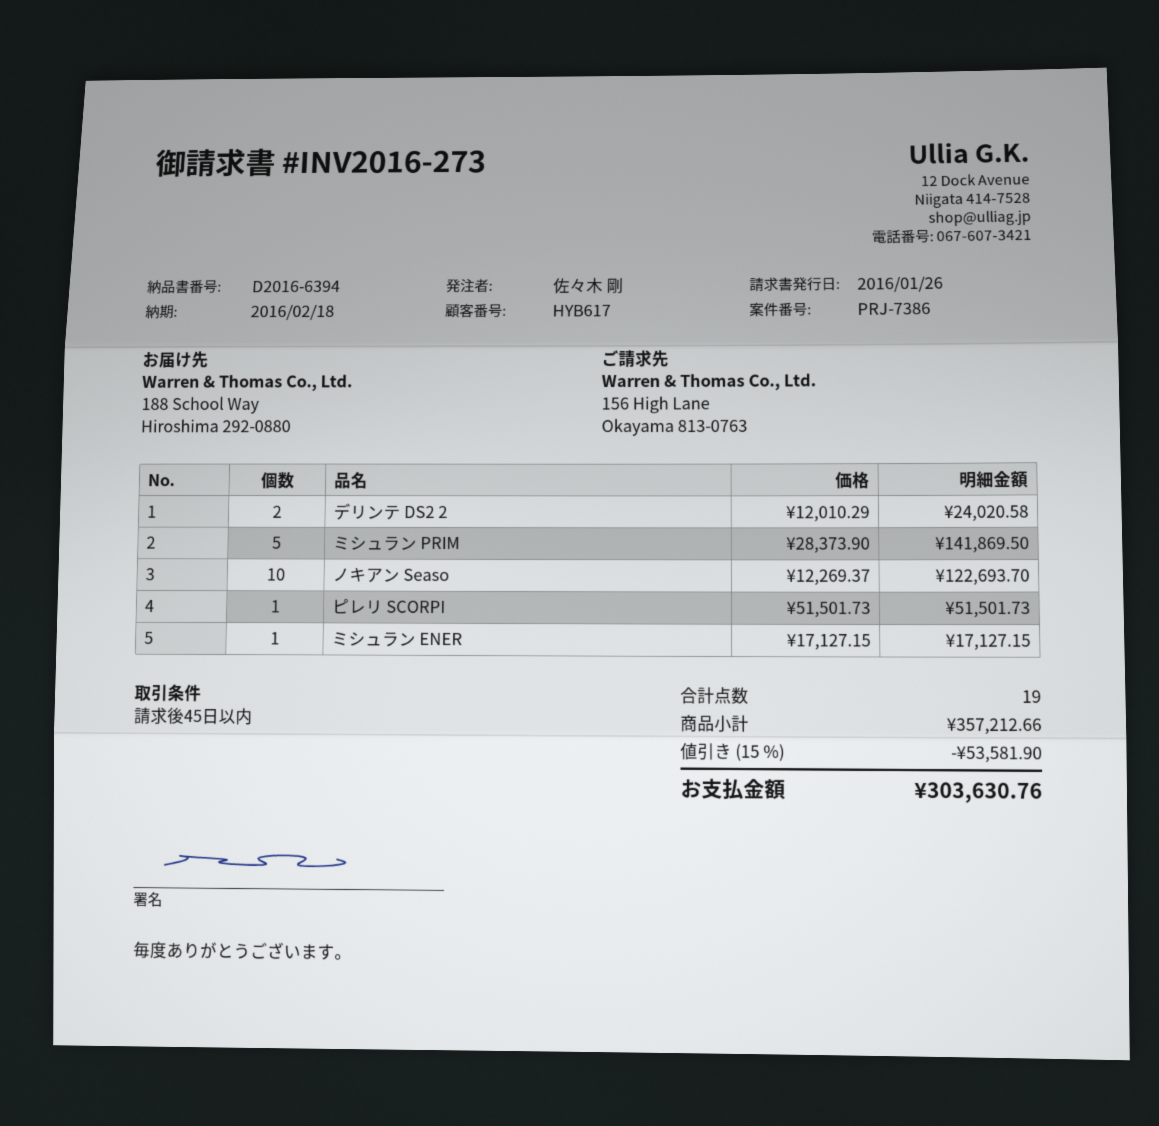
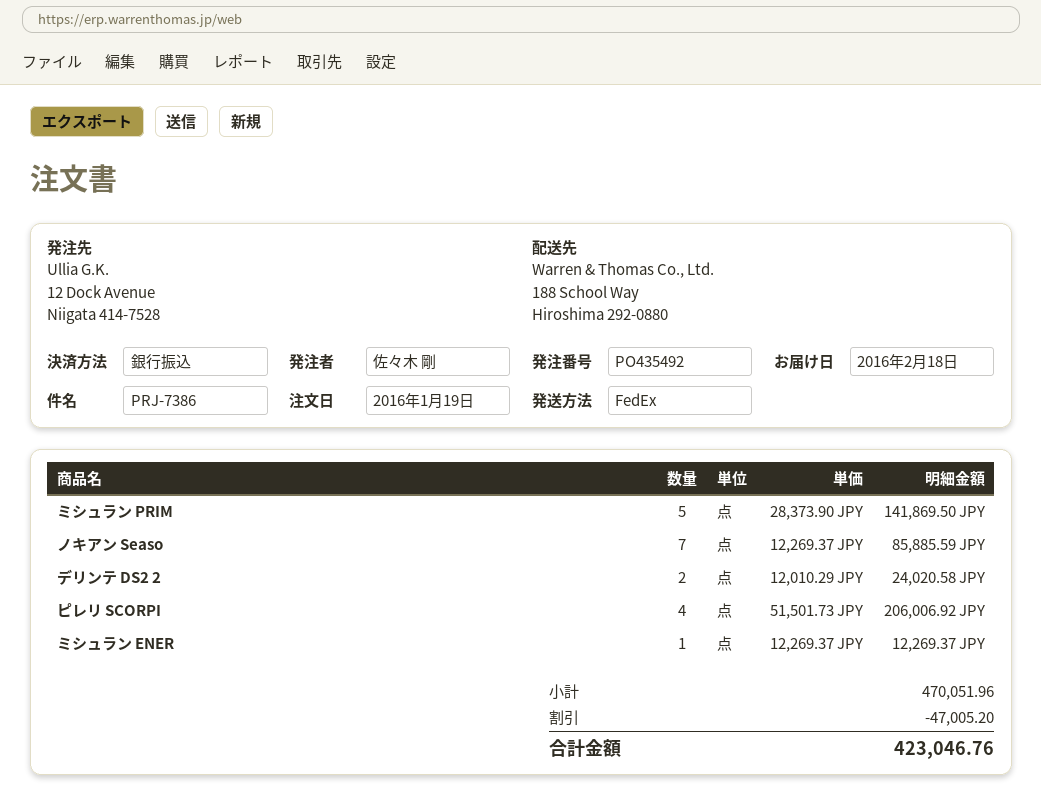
ノキアン Seaso: 10 x 12269.37 = 122693.70 -> 7 x 12269.37 = 85885.59
ピレリ SCORPI: 1 x 51501.73 = 51501.73 -> 4 x 51501.73 = 206006.92
ミシュラン ENER: 1 x 17127.15 = 17127.15 -> 1 x 12269.37 = 12269.37
subtotal: 357212.66 -> 470051.96
discount: 53581.90 -> 47005.20
total: 303630.76 -> 423046.76

